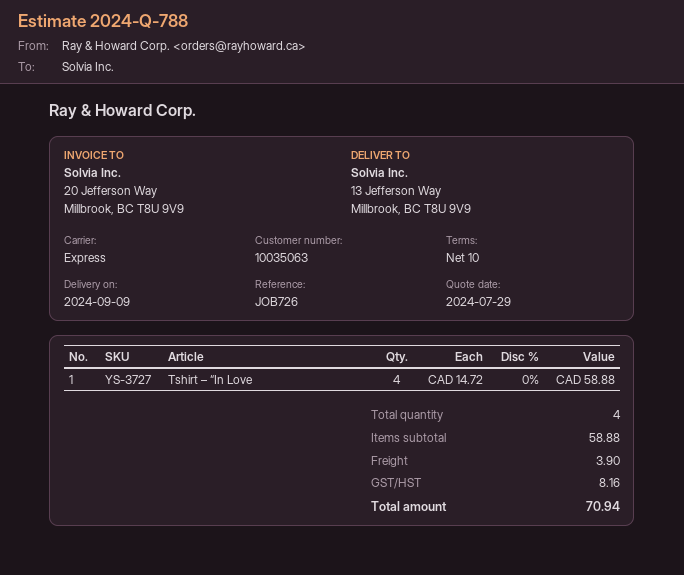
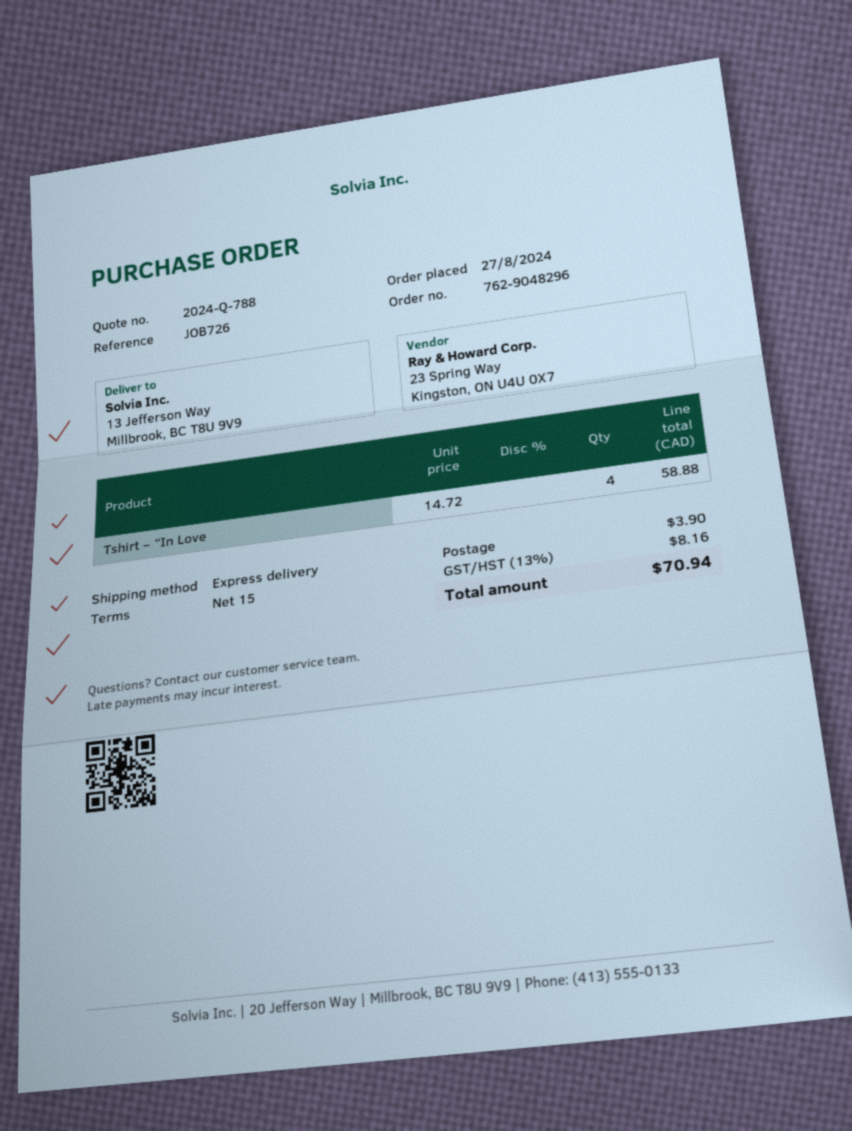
payment terms: 10 days -> 15 days

